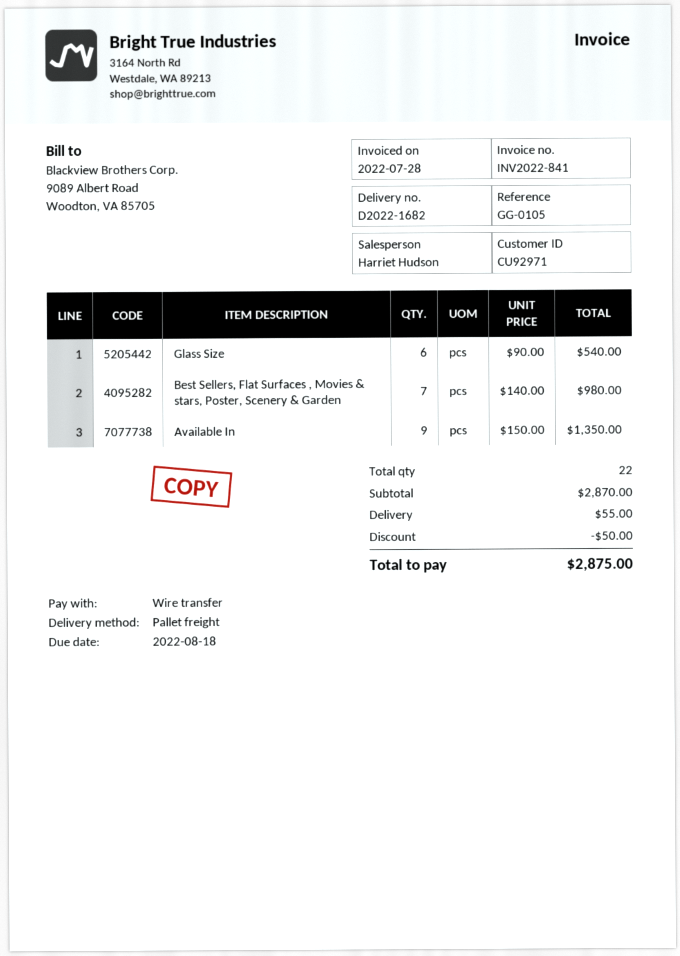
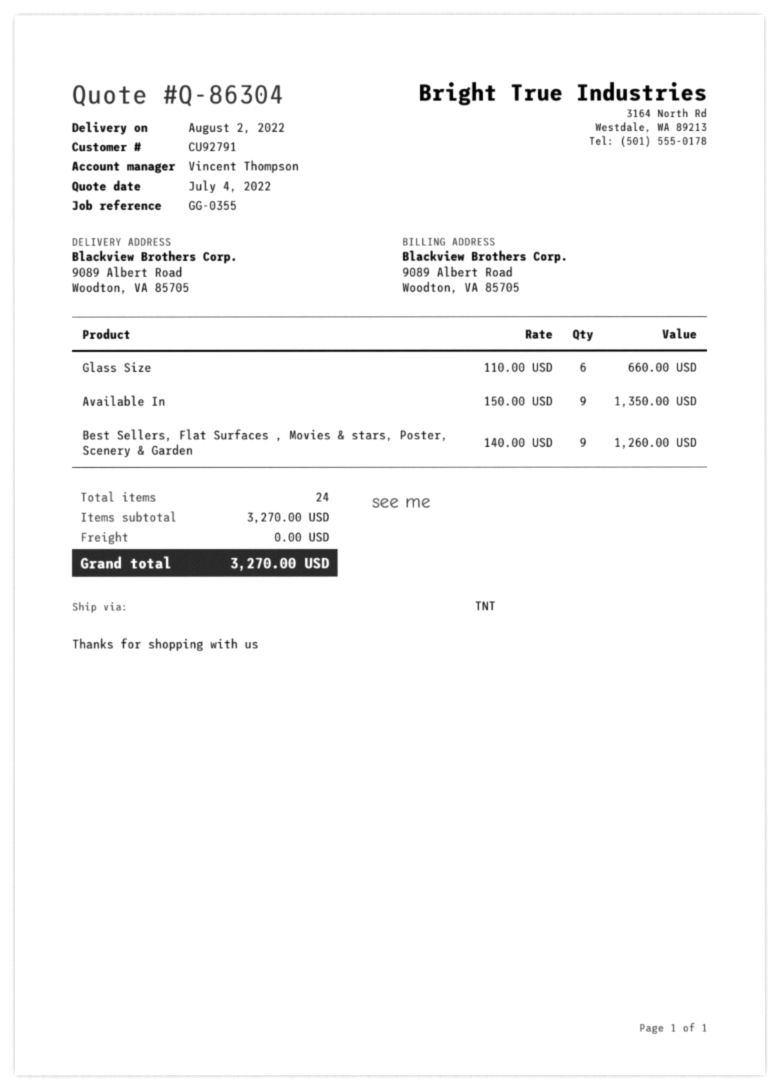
customer number: CU92971 -> CU92791
reference: GG-0105 -> GG-0355
sales rep: Harriet Hudson -> Vincent Thompson
shipping method: pallet freight -> TNT
Glass Size: 6 x 90.00 = 540.00 -> 6 x 110.00 = 660.00
Best Sellers, Flat Surfaces , Movies & stars, Poster, Scenery & Garden: 7 x 140.00 = 980.00 -> 9 x 140.00 = 1260.00
total quantity: 22 -> 24
subtotal: 2870.00 -> 3270.00
discount: 50.00 -> none
shipping: 55.00 -> 0.00
total: 2875.00 -> 3270.00

